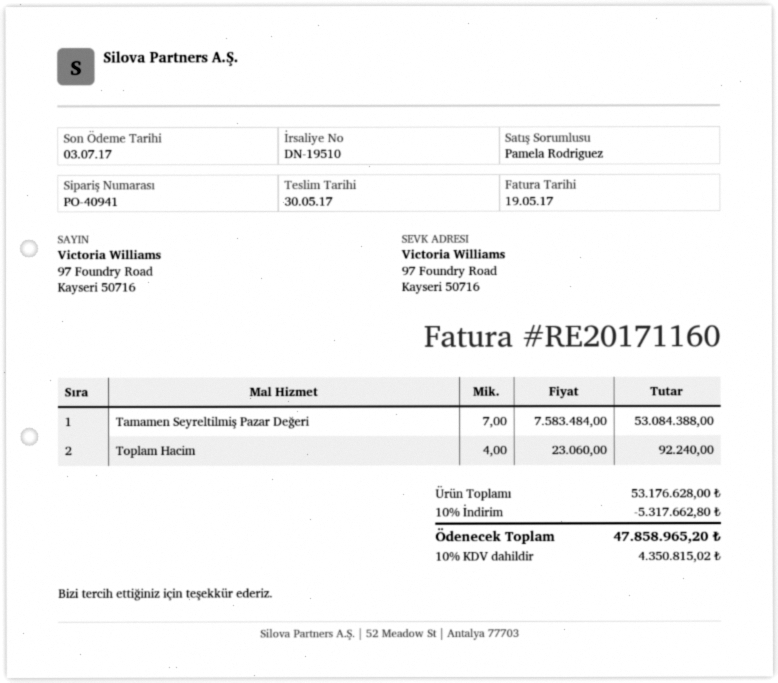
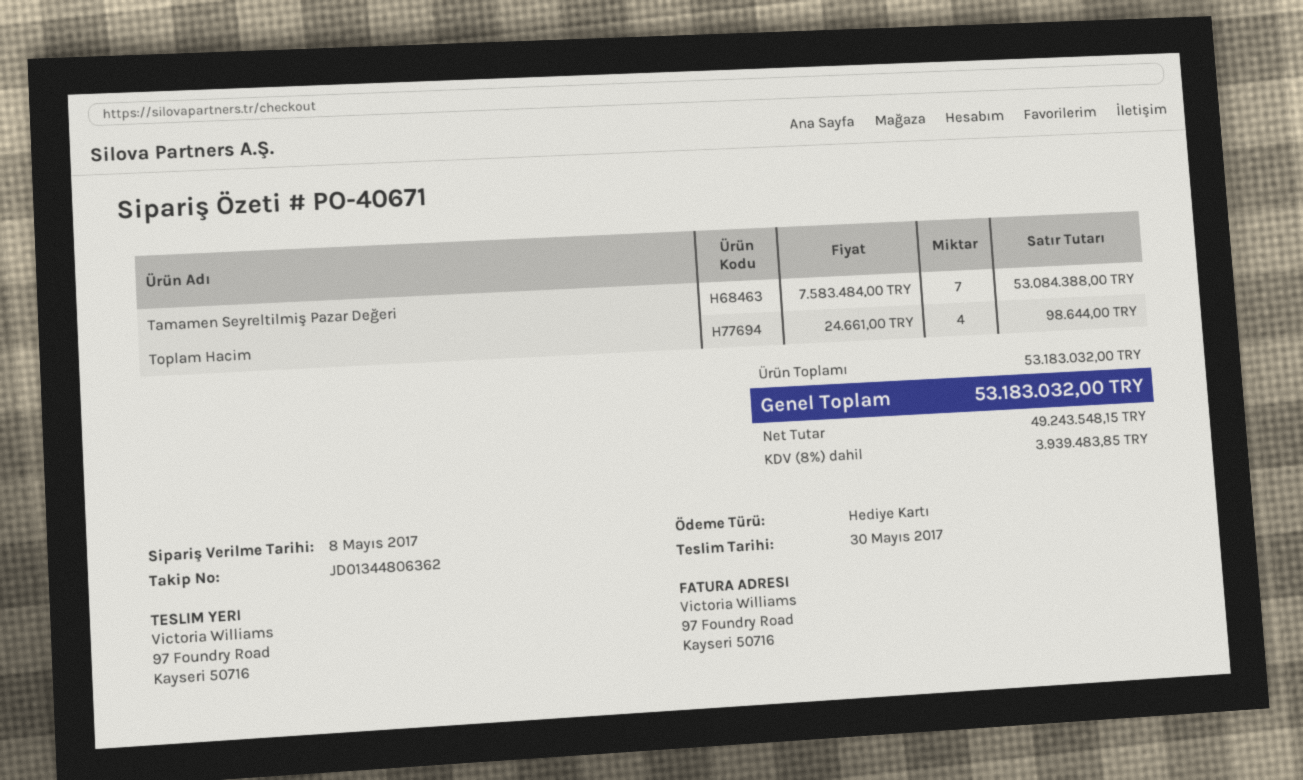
order number: PO-40941 -> PO-40671
Toplam Hacim: 4 x 23060.00 = 92240.00 -> 4 x 24661.00 = 98644.00
subtotal: 53176628.00 -> 53183032.00
discount: 10% = 5317662.80 -> none
tax: 10% = 4350815.02 -> 8% = 3939483.85
total: 47858965.20 -> 53183032.00

